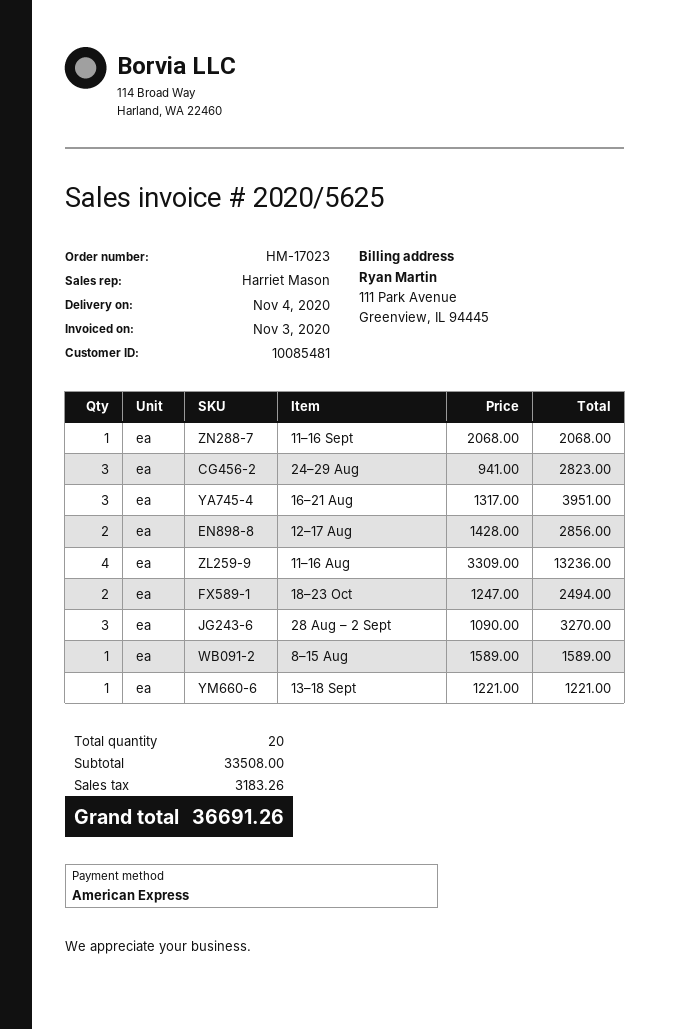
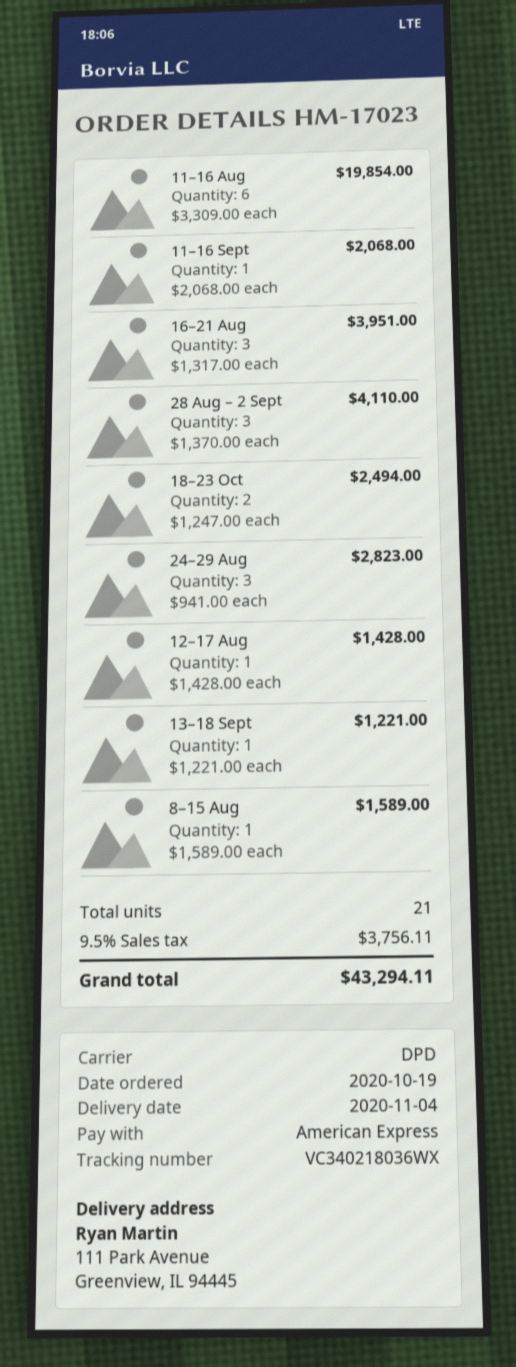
12–17 Aug: 2 x 1428.00 = 2856.00 -> 1 x 1428.00 = 1428.00
11–16 Aug: 4 x 3309.00 = 13236.00 -> 6 x 3309.00 = 19854.00
28 Aug – 2 Sept: 3 x 1090.00 = 3270.00 -> 3 x 1370.00 = 4110.00
total quantity: 20 -> 21
tax: 3183.26 -> 3756.11
total: 36691.26 -> 43294.11

